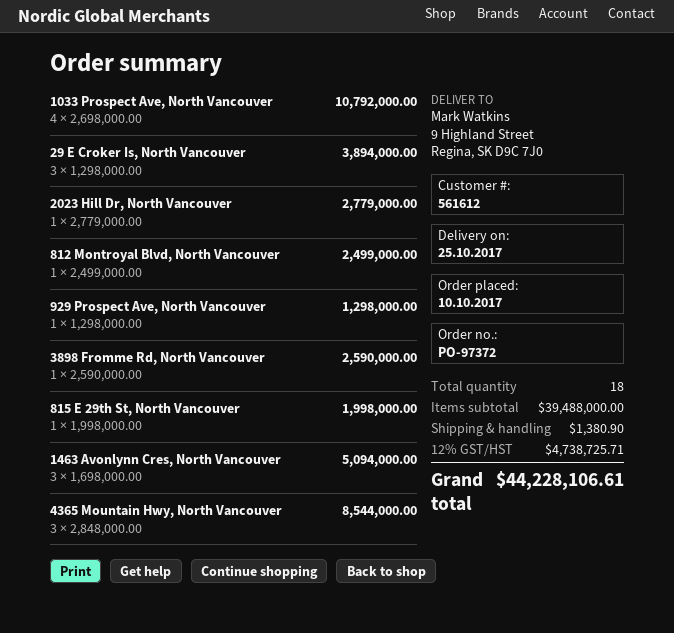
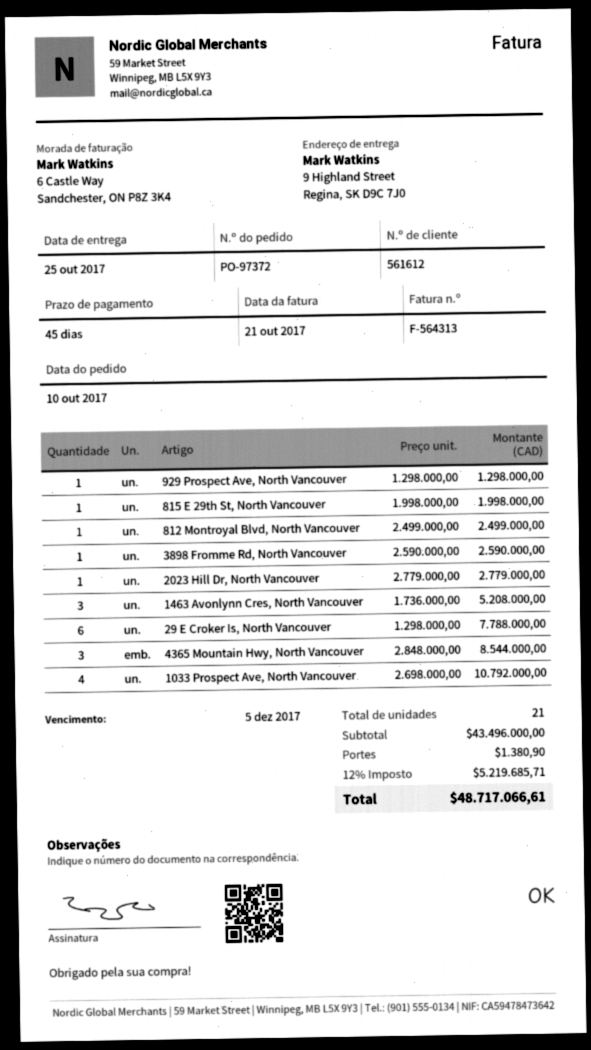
29 E Croker Is, North Vancouver: 3 x 1298000.00 = 3894000.00 -> 6 x 1298000.00 = 7788000.00
1463 Avonlynn Cres, North Vancouver: 3 x 1698000.00 = 5094000.00 -> 3 x 1736000.00 = 5208000.00
total quantity: 18 -> 21
subtotal: 39488000.00 -> 43496000.00
tax: 12% = 4738725.71 -> 12% = 5219685.71
total: 44228106.61 -> 48717066.61

